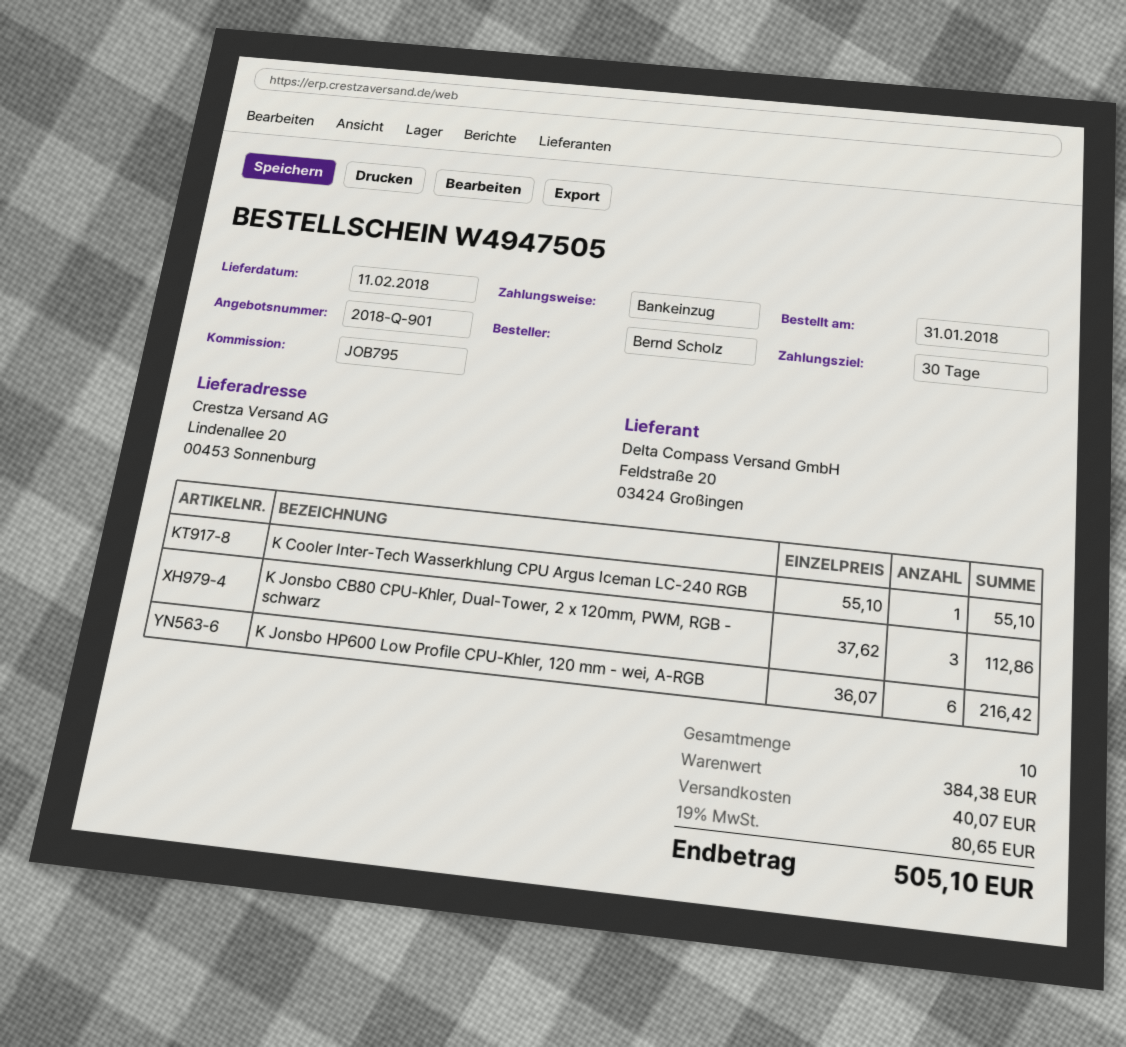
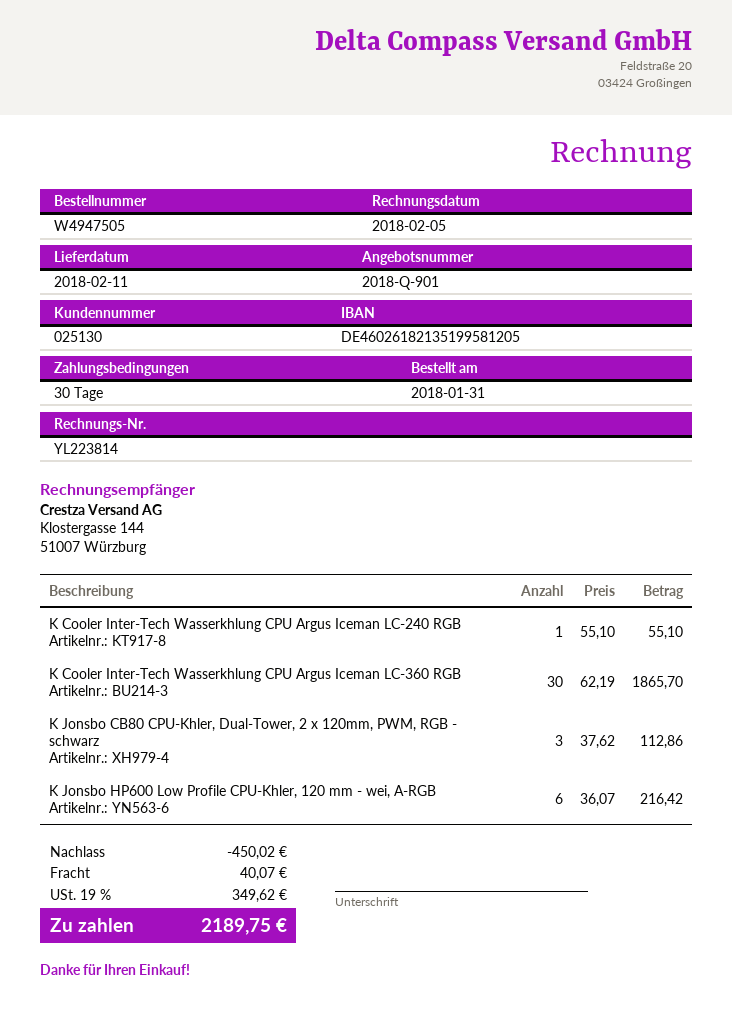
K Cooler Inter-Tech Wasserkhlung CPU Argus Iceman LC-360 RGB: none -> 30 x 62.19 = 1865.70
discount: none -> 450.02
tax: 19% = 80.65 -> 19% = 349.62
total: 505.10 -> 2189.75

